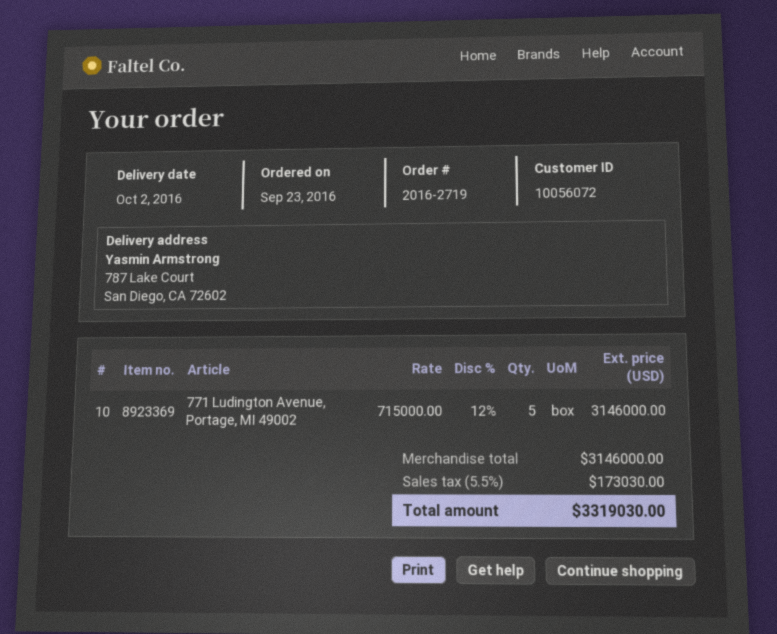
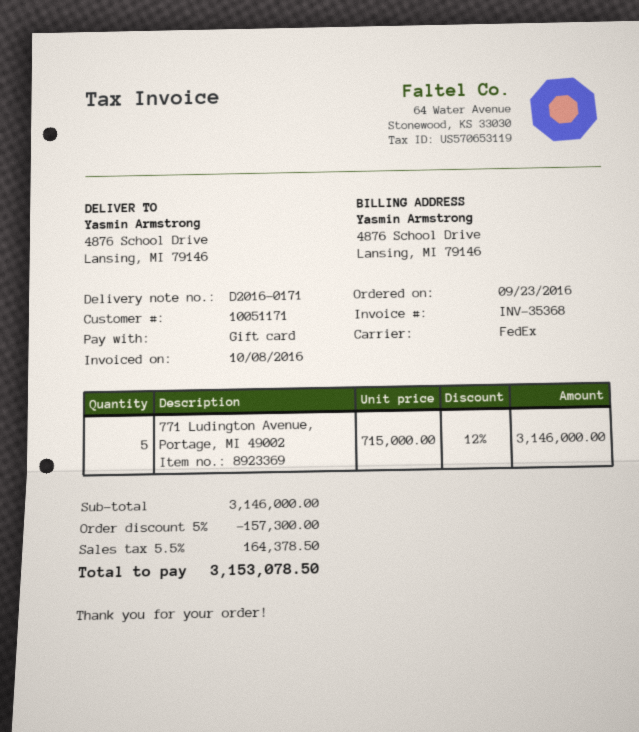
customer number: 10056072 -> 10051171
ship to: 787 Lake Court, San Diego, CA 72602 -> 4876 School Drive, Lansing, MI 79146
discount: none -> 5% = 157300.00
tax: 5.5% = 173030.00 -> 5.5% = 164378.50
total: 3319030.00 -> 3153078.50

